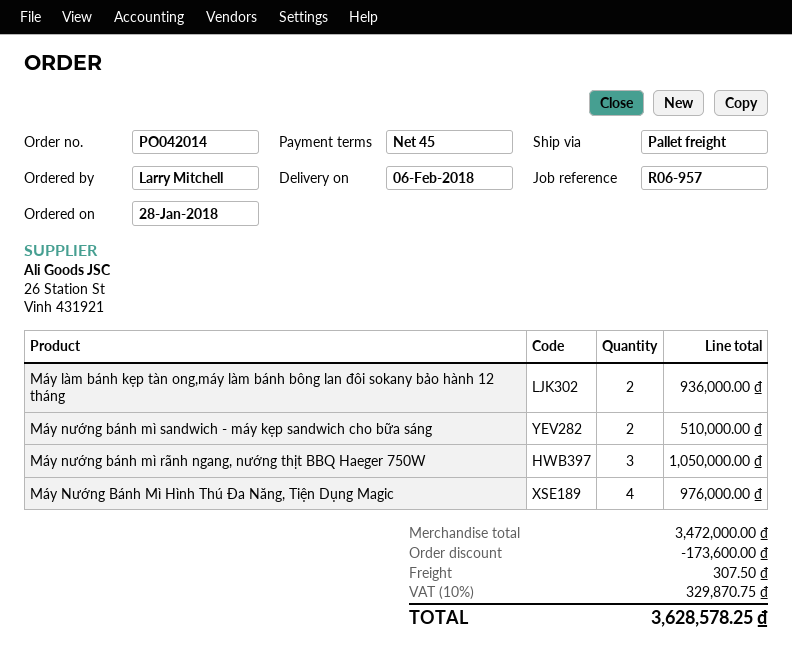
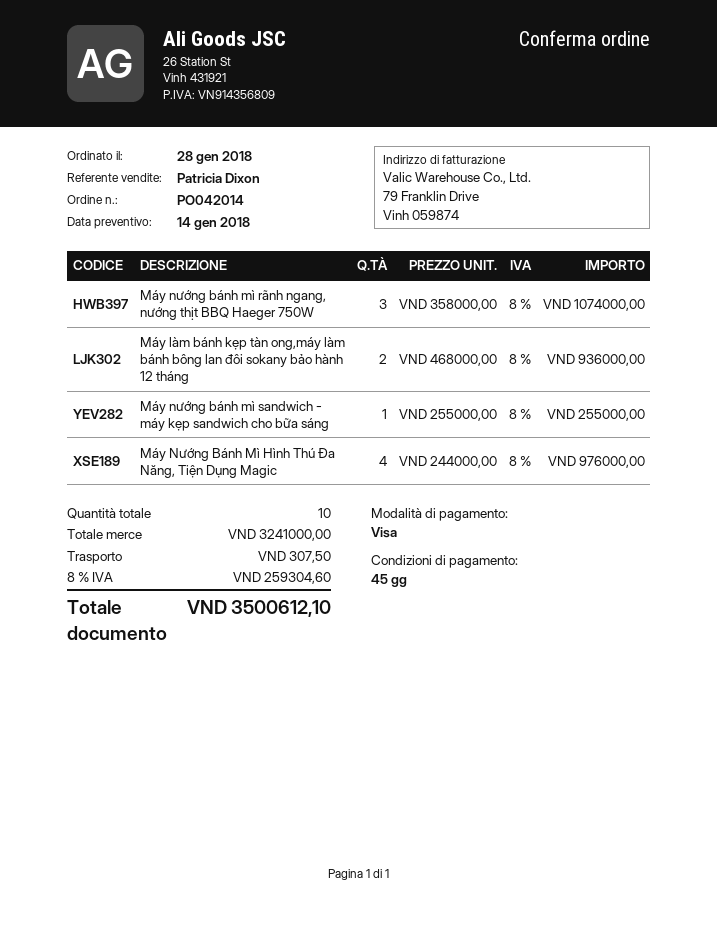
Máy nướng bánh mì sandwich - máy kẹp sandwich cho bữa sáng: 2 for 510000.00 -> 1 for 255000.00
Máy nướng bánh mì rãnh ngang, nướng thịt BBQ Haeger 750W: 3 for 1050000.00 -> 3 for 1074000.00
subtotal: 3472000.00 -> 3241000.00
discount: 173600.00 -> none
tax: 10% = 329870.75 -> 8% = 259304.60
total: 3628578.25 -> 3500612.10

